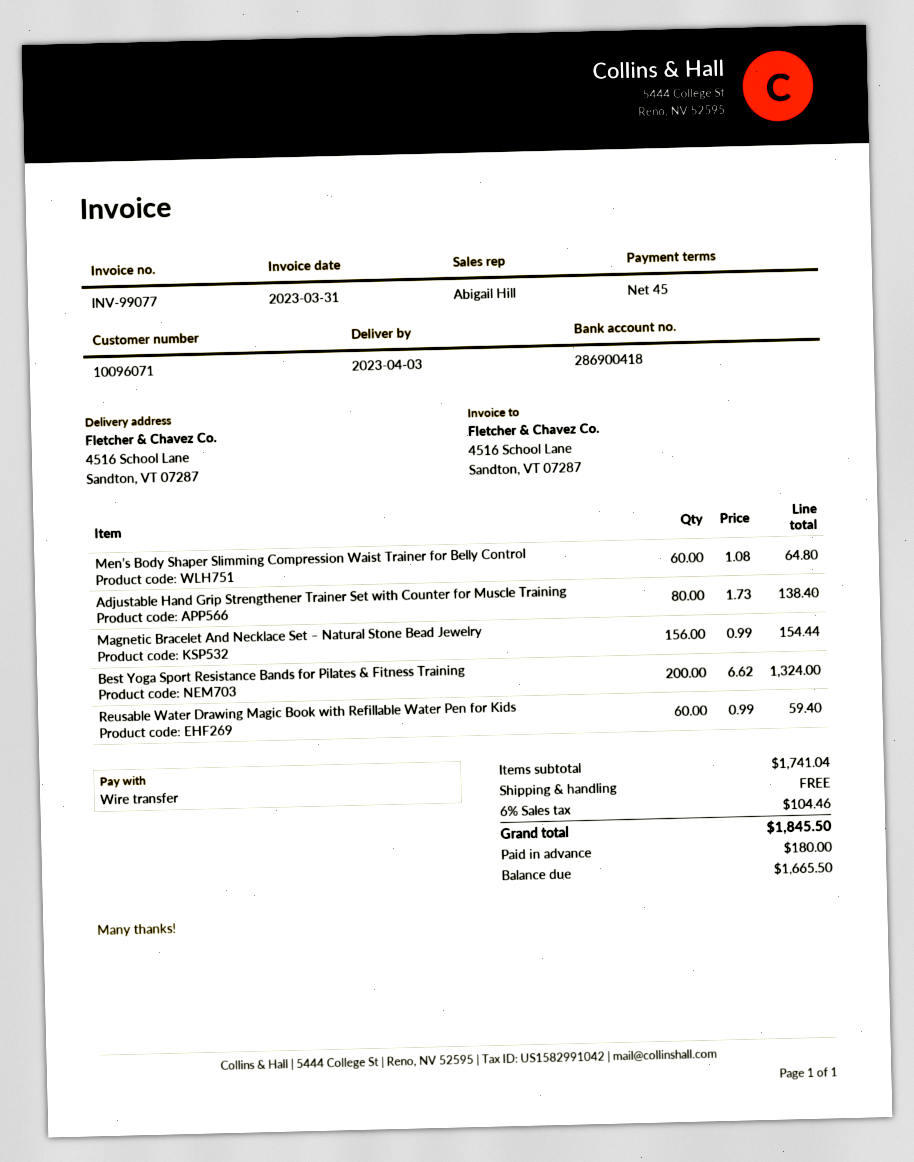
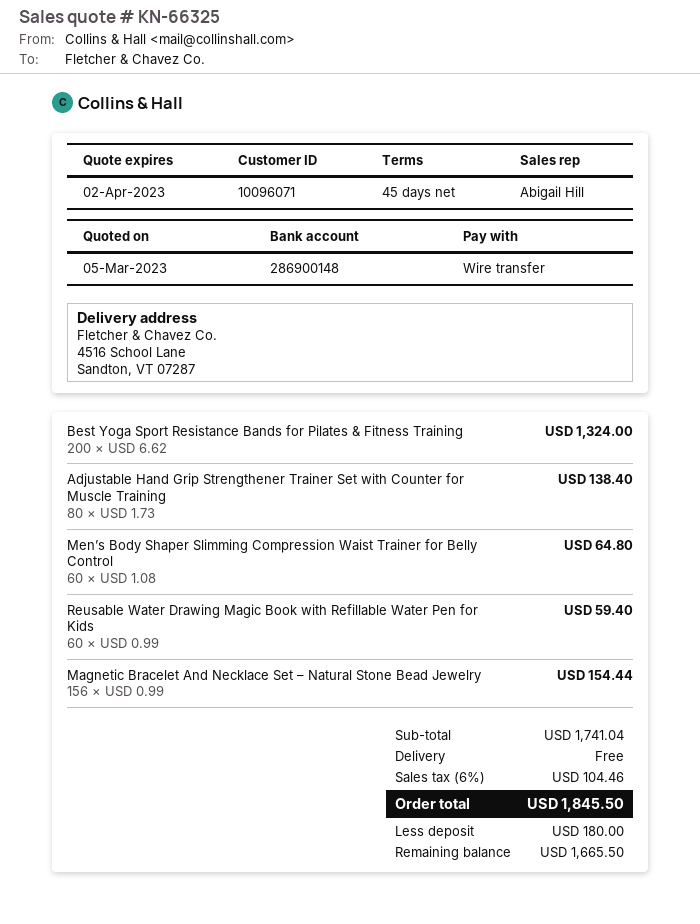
bank account: 286900418 -> 286900148

